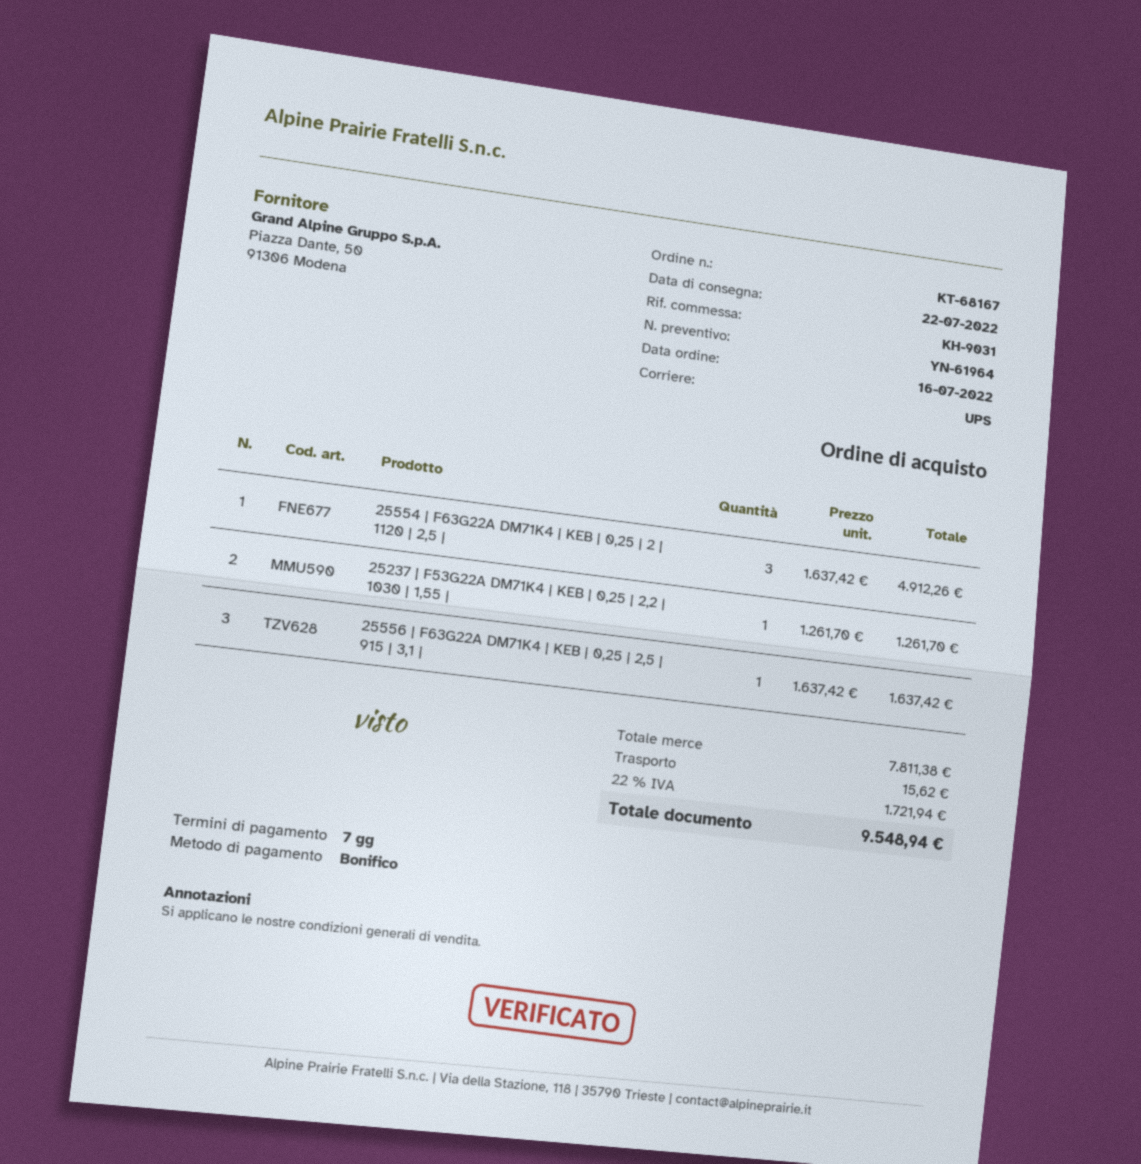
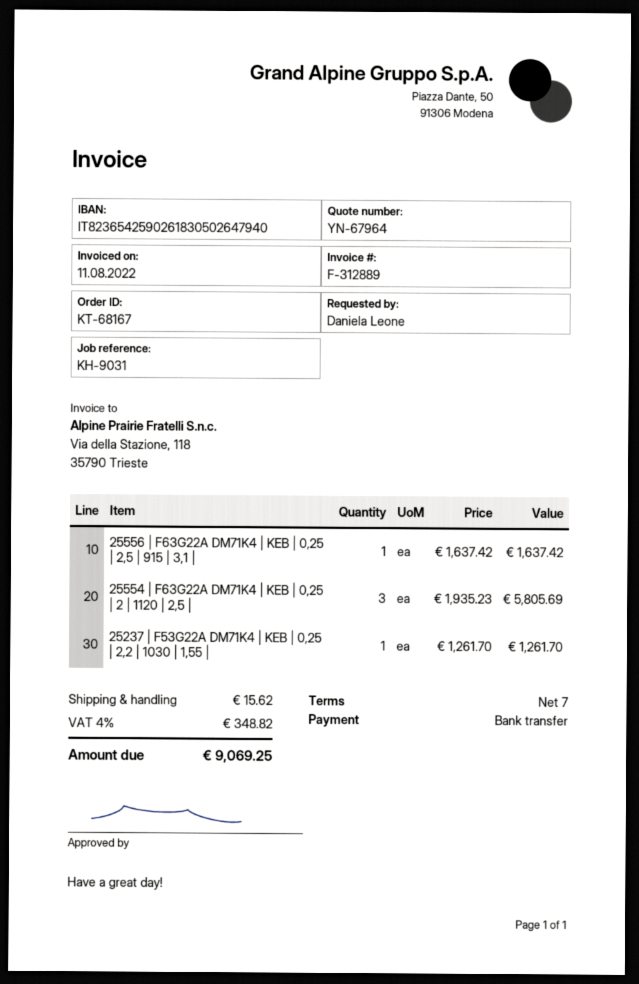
quote number: YN-61964 -> YN-67964
25554 | F63G22A DM71K4 | KEB | 0,25 | 2 | 1120 | 2,5 |: 3 x 1637.42 = 4912.26 -> 3 x 1935.23 = 5805.69
tax: 22% = 1721.94 -> 4% = 348.82
total: 9548.94 -> 9069.25

